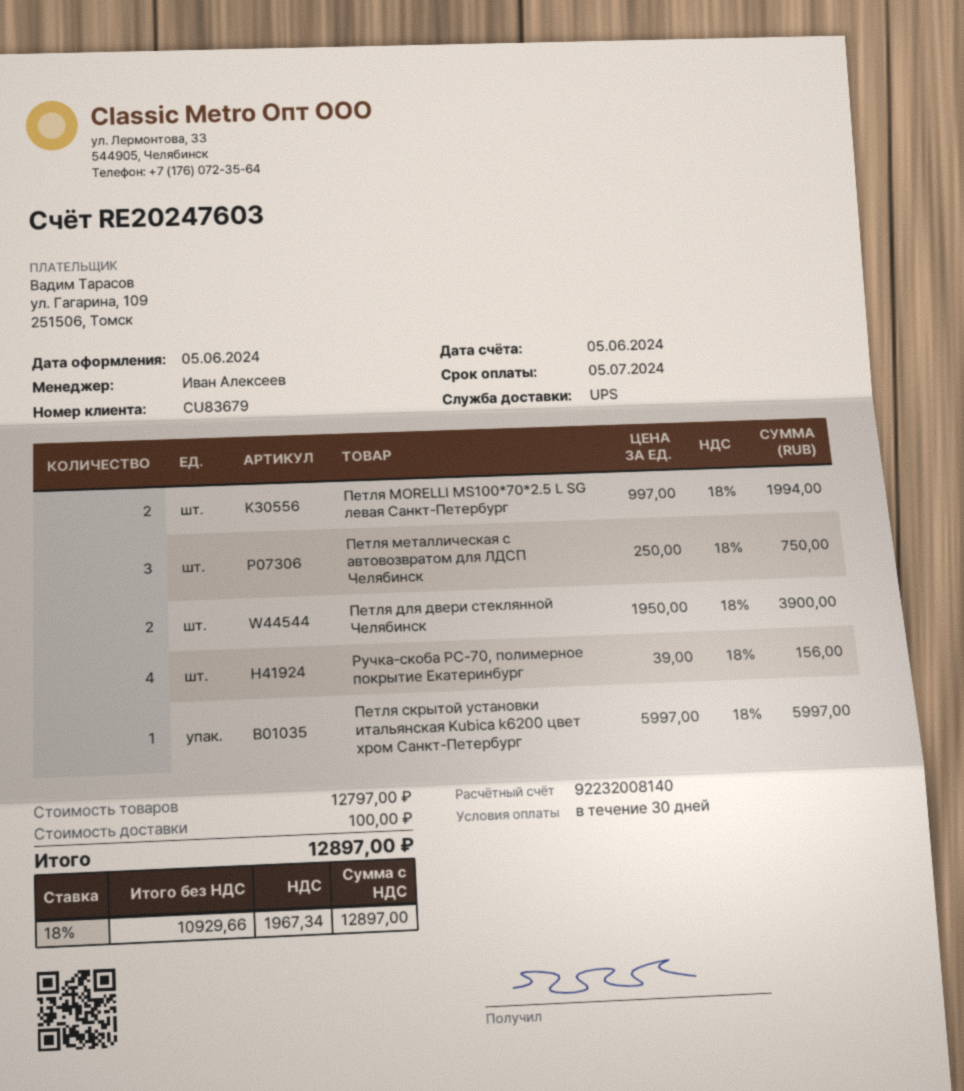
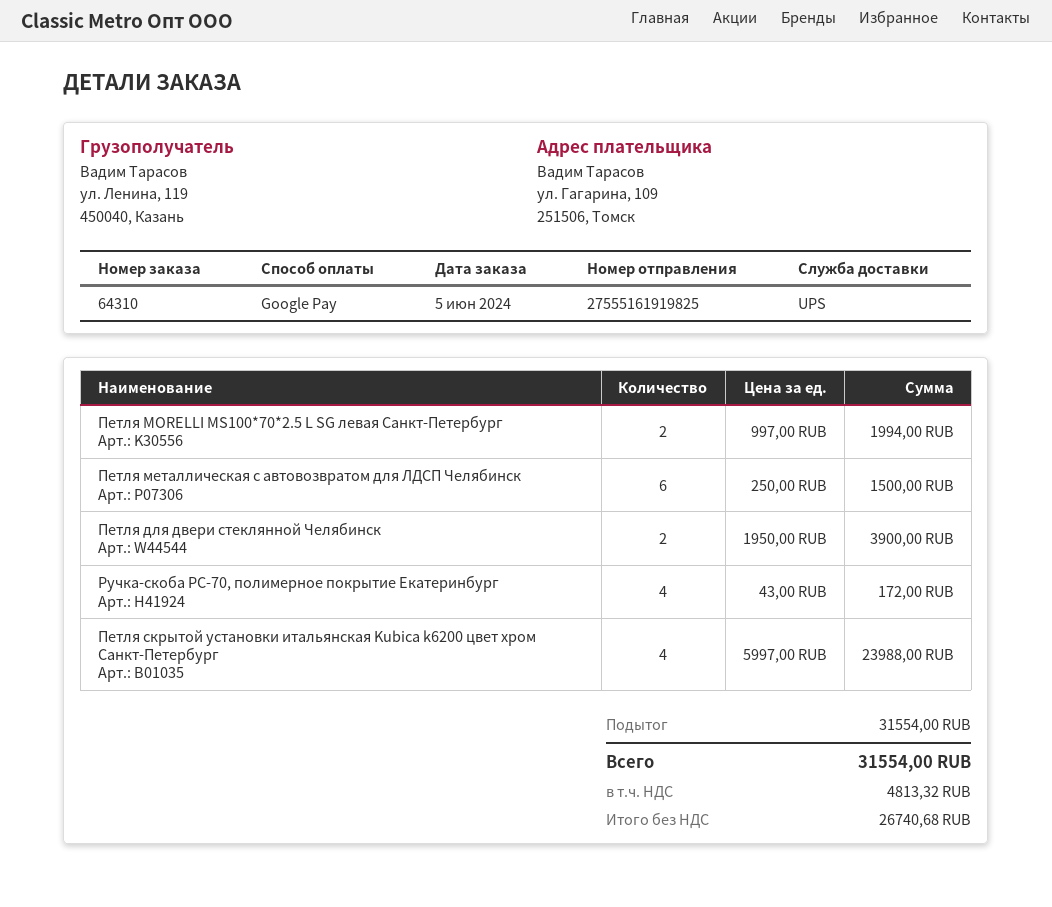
Петля металлическая с автовозвратом для ЛДСП Челябинск: 3 x 250.00 = 750.00 -> 6 x 250.00 = 1500.00
Ручка-скоба РС-70, полимерное покрытие Екатеринбург: 4 x 39.00 = 156.00 -> 4 x 43.00 = 172.00
Петля скрытой установки итальянская Kubica k6200 цвет хром Санкт-Петербург: 1 x 5997.00 = 5997.00 -> 4 x 5997.00 = 23988.00
subtotal: 12797.00 -> 31554.00
shipping: 100.00 -> none
net: 10929.66 -> 26740.68
tax: 1967.34 -> 4813.32
total: 12897.00 -> 31554.00

